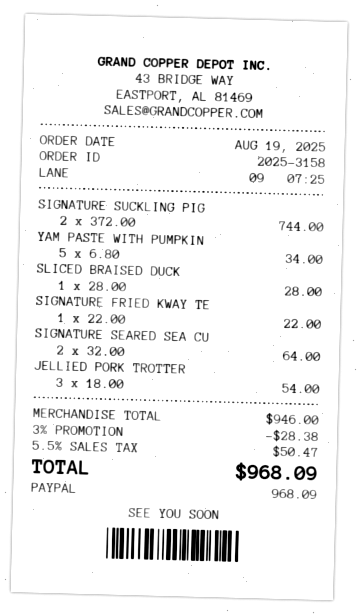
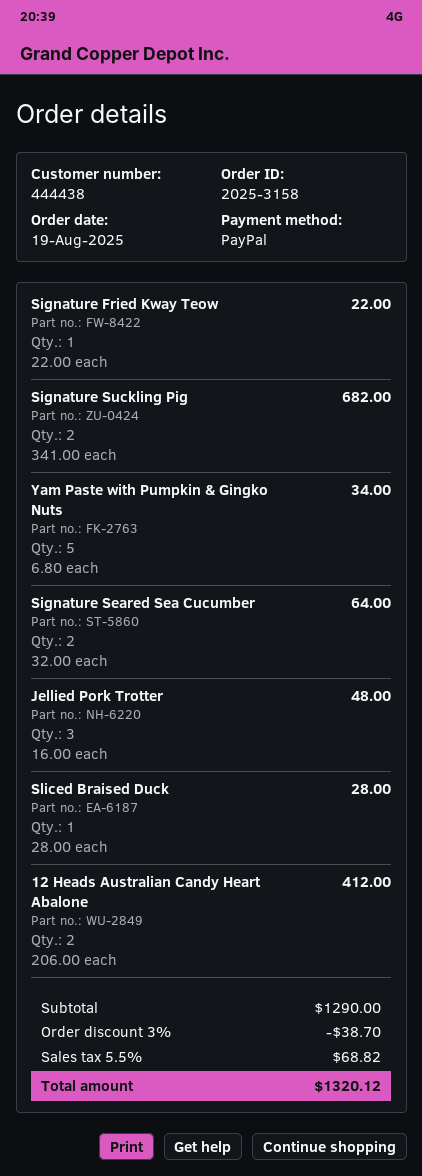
SIGNATURE SUCKLING PIG: 2 x 372.00 = 744.00 -> 2 x 341.00 = 682.00
JELLIED PORK TROTTER: 3 x 18.00 = 54.00 -> 3 x 16.00 = 48.00
12 Heads Australian Candy Heart Abalone: none -> 2 x 206.00 = 412.00
subtotal: 946.00 -> 1290.00
discount: 3% = 28.38 -> 3% = 38.70
tax: 5.5% = 50.47 -> 5.5% = 68.82
total: 968.09 -> 1320.12

